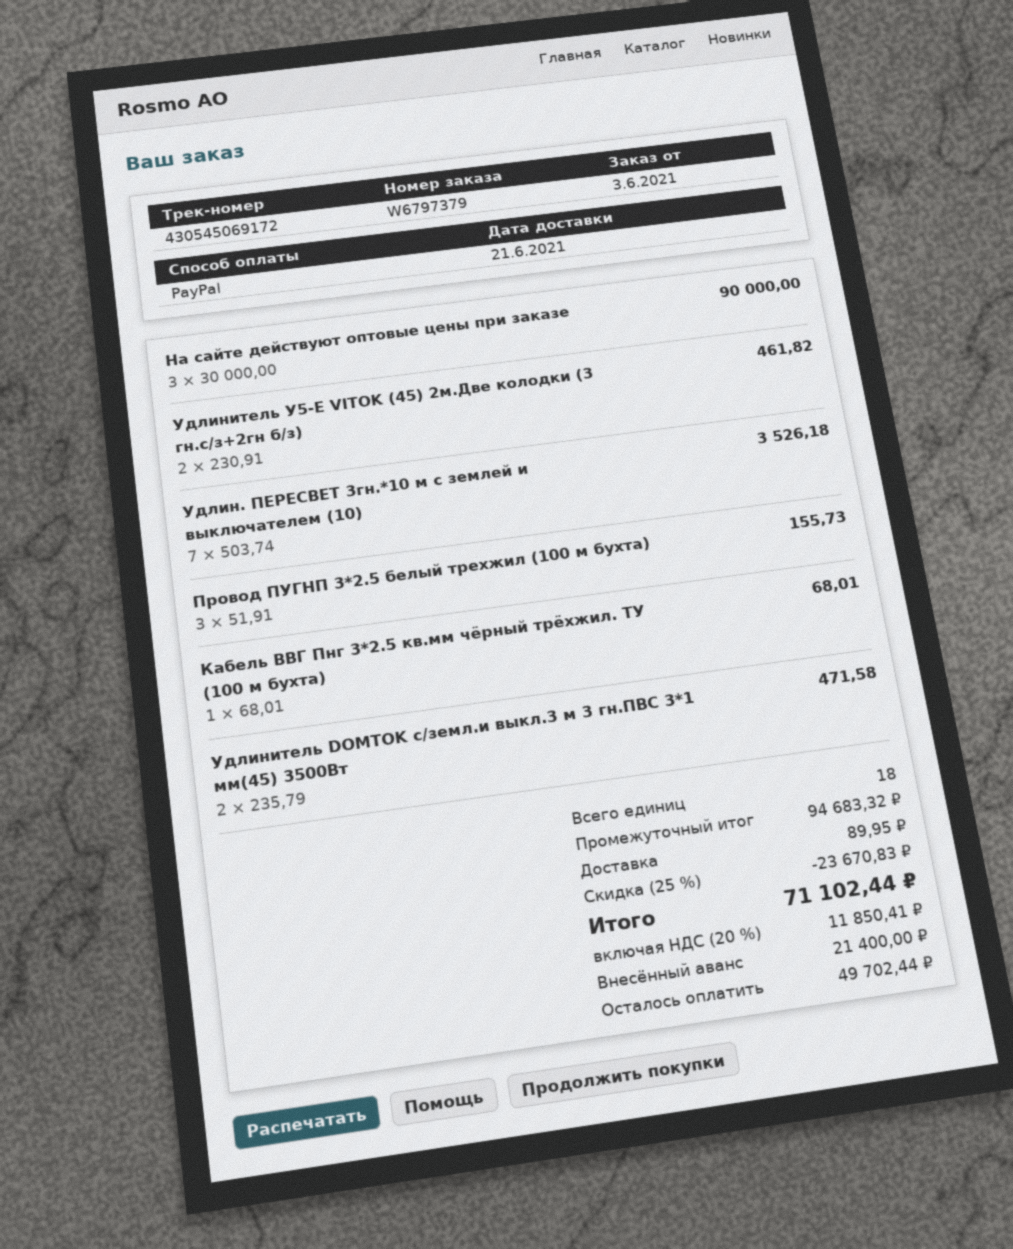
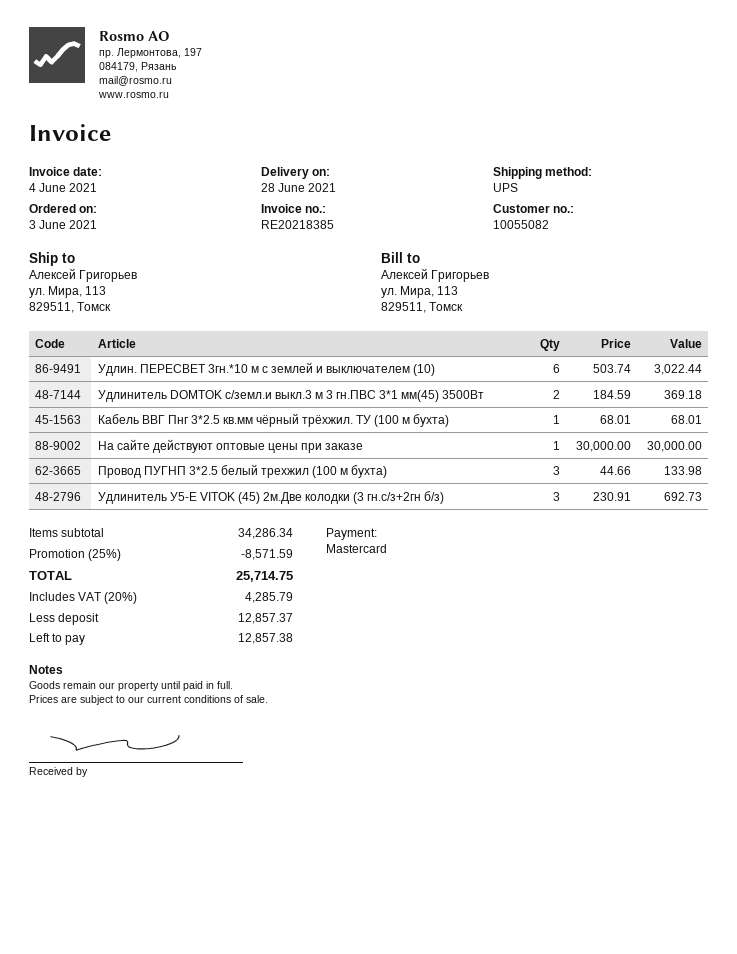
delivery date: 2021-06-21 -> 2021-06-28
payment method: PayPal -> Mastercard
На сайте действуют оптовые цены при заказе: 3 x 30000.00 = 90000.00 -> 1 x 30000.00 = 30000.00
Удлинитель У5-Е VITOK (45) 2м.Две колодки (3 гн.с/з+2гн б/з): 2 x 230.91 = 461.82 -> 3 x 230.91 = 692.73
Удлин. ПЕРЕСВЕТ 3гн.*10 м с землей и выключателем (10): 7 x 503.74 = 3526.18 -> 6 x 503.74 = 3022.44
Провод ПУГНП 3*2.5 белый трехжил (100 м бухта): 3 x 51.91 = 155.73 -> 3 x 44.66 = 133.98
Удлинитель DOMTOK с/земл.и выкл.3 м 3 гн.ПВС 3*1 мм(45) 3500Вт: 2 x 235.79 = 471.58 -> 2 x 184.59 = 369.18
subtotal: 94683.32 -> 34286.34
discount: 25% = 23670.83 -> 25% = 8571.59
shipping: 89.95 -> none
tax: 20% = 11850.41 -> 20% = 4285.79
total: 71102.44 -> 25714.75
deposit: 21400.00 -> 12857.37
balance: 49702.44 -> 12857.38

